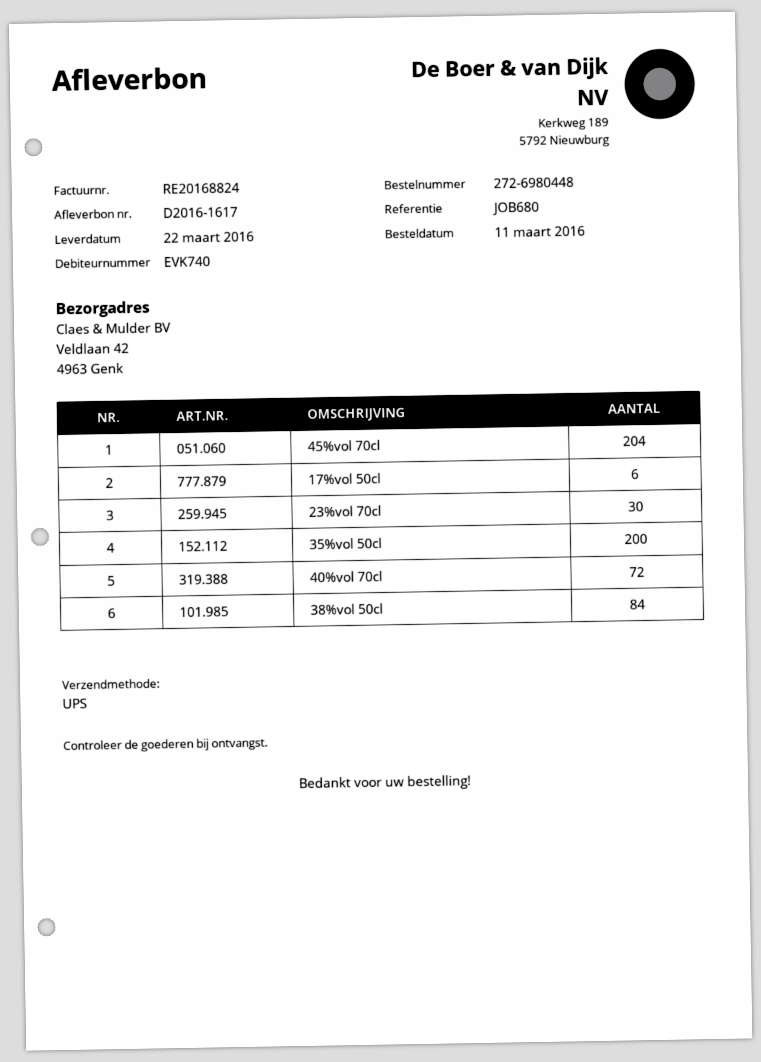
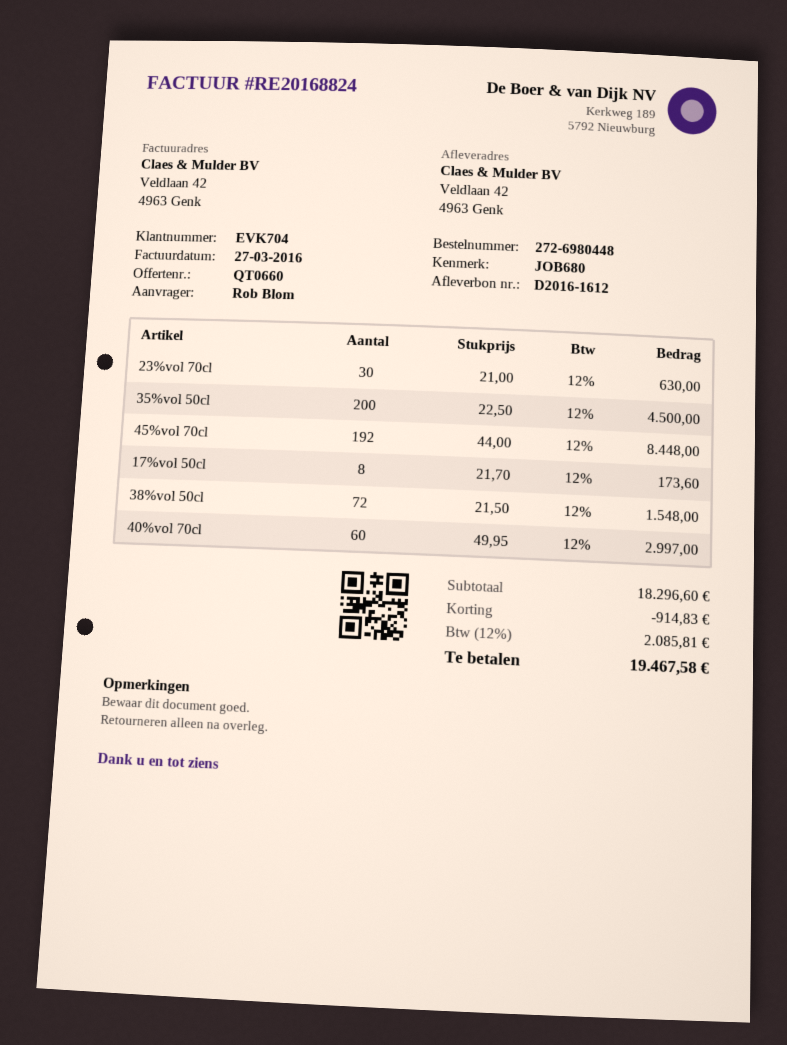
delivery note number: D2016-1617 -> D2016-1612
customer number: EVK740 -> EVK704
45%vol 70cl: 204 -> 192
17%vol 50cl: 6 -> 8
40%vol 70cl: 72 -> 60
38%vol 50cl: 84 -> 72

